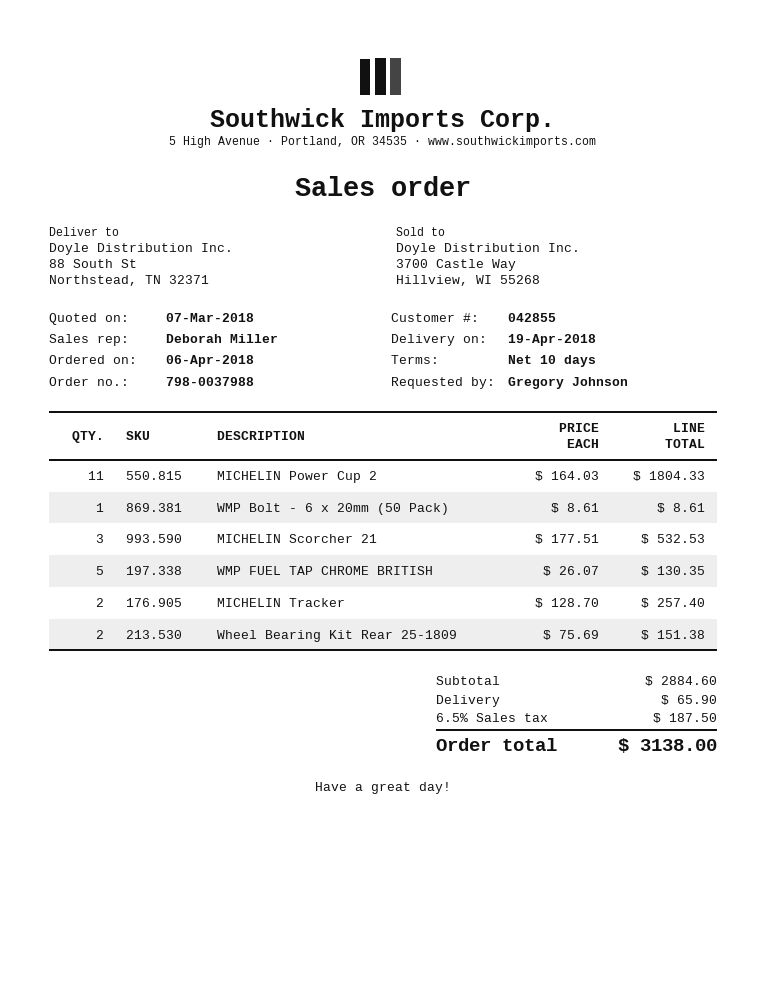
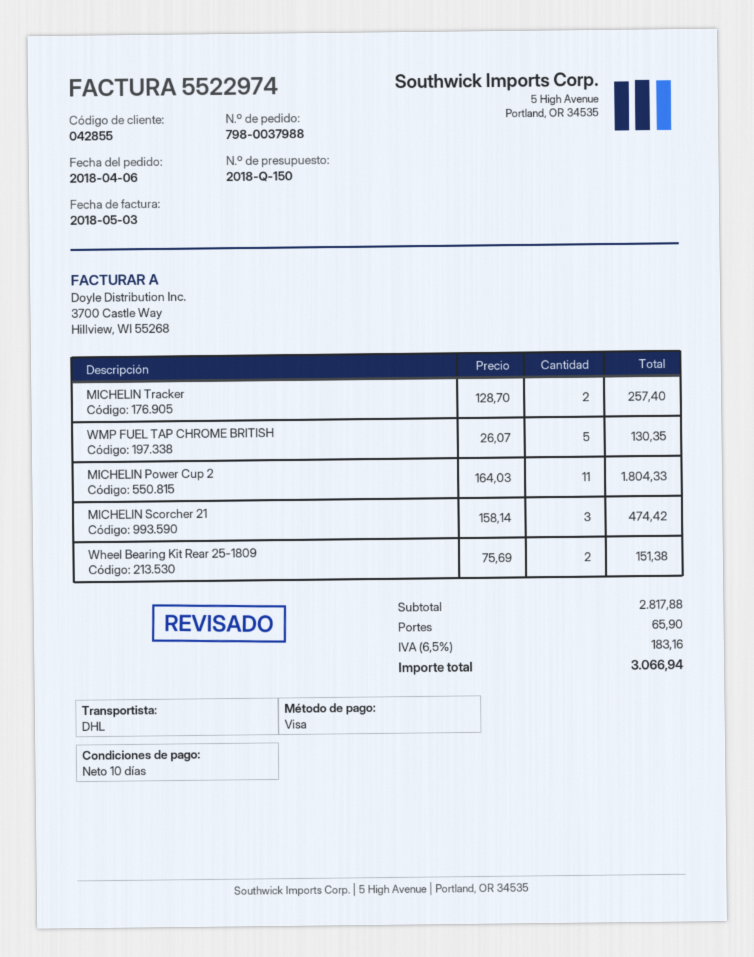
WMP Bolt - 6 x 20mm (50 Pack): 1 x 8.61 = 8.61 -> none
MICHELIN Scorcher 21: 3 x 177.51 = 532.53 -> 3 x 158.14 = 474.42
subtotal: 2884.60 -> 2817.88
tax: 6.5% = 187.50 -> 6.5% = 183.16
total: 3138.00 -> 3066.94

